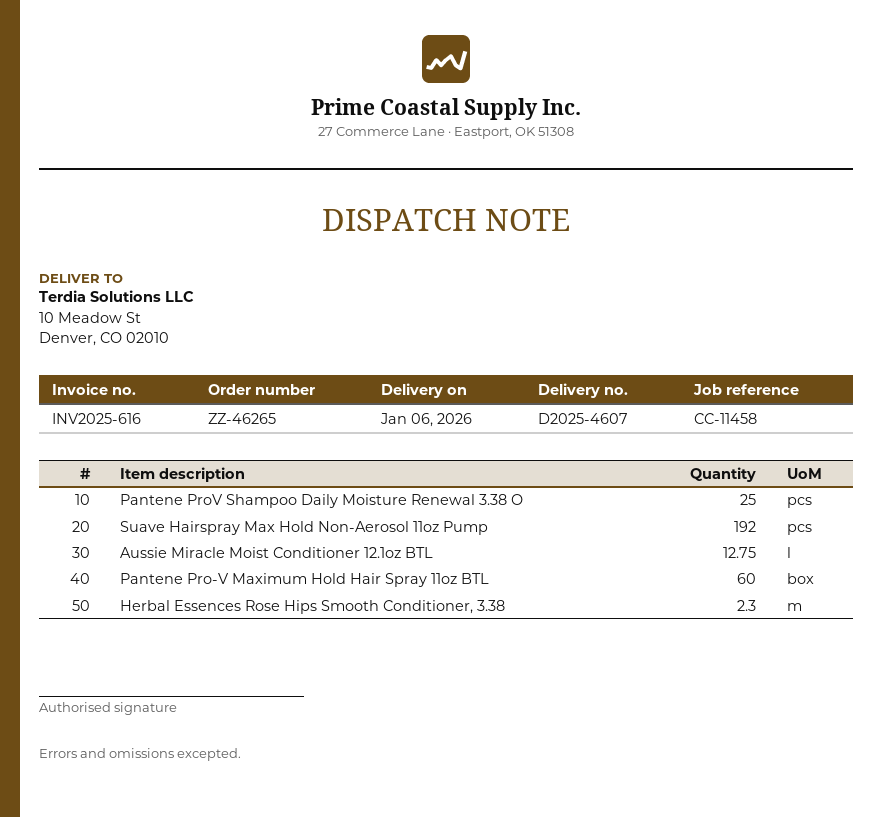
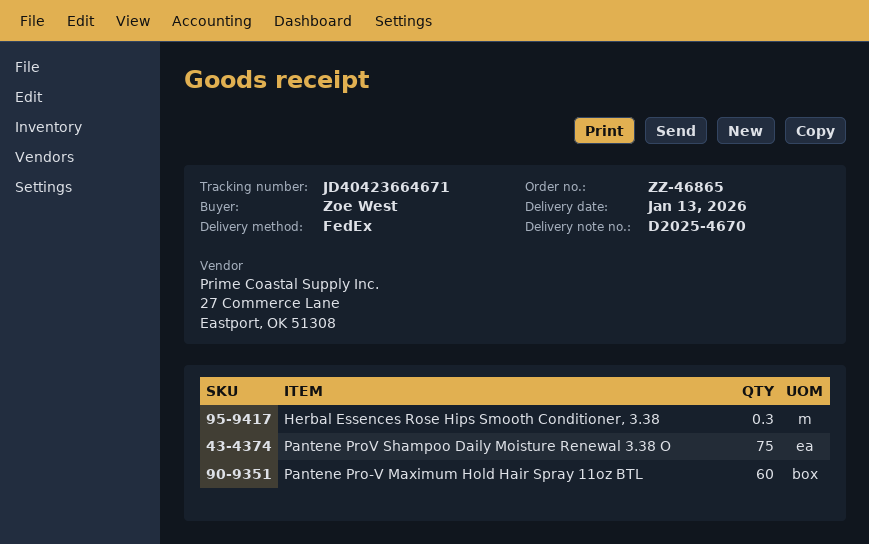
order number: ZZ-46265 -> ZZ-46865
delivery note number: D2025-4607 -> D2025-4670
delivery date: 2026-01-06 -> 2026-01-13
Pantene ProV Shampoo Daily Moisture Renewal 3.38 O: 25 -> 75
Suave Hairspray Max Hold Non-Aerosol 11oz Pump: 192 -> none
Aussie Miracle Moist Conditioner 12.1oz BTL: 12.75 -> none
Herbal Essences Rose Hips Smooth Conditioner, 3.38: 2.3 -> 0.3

